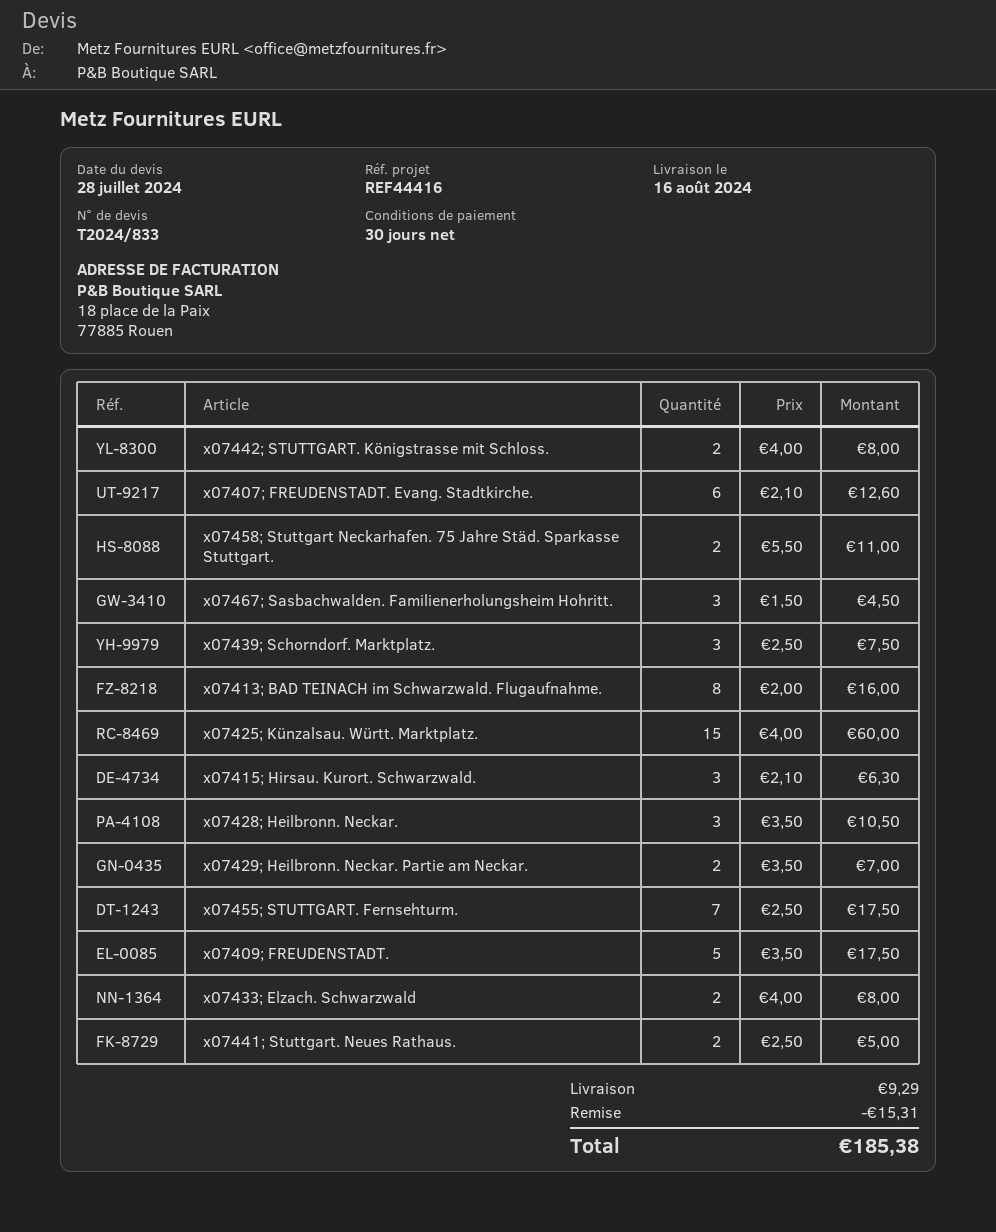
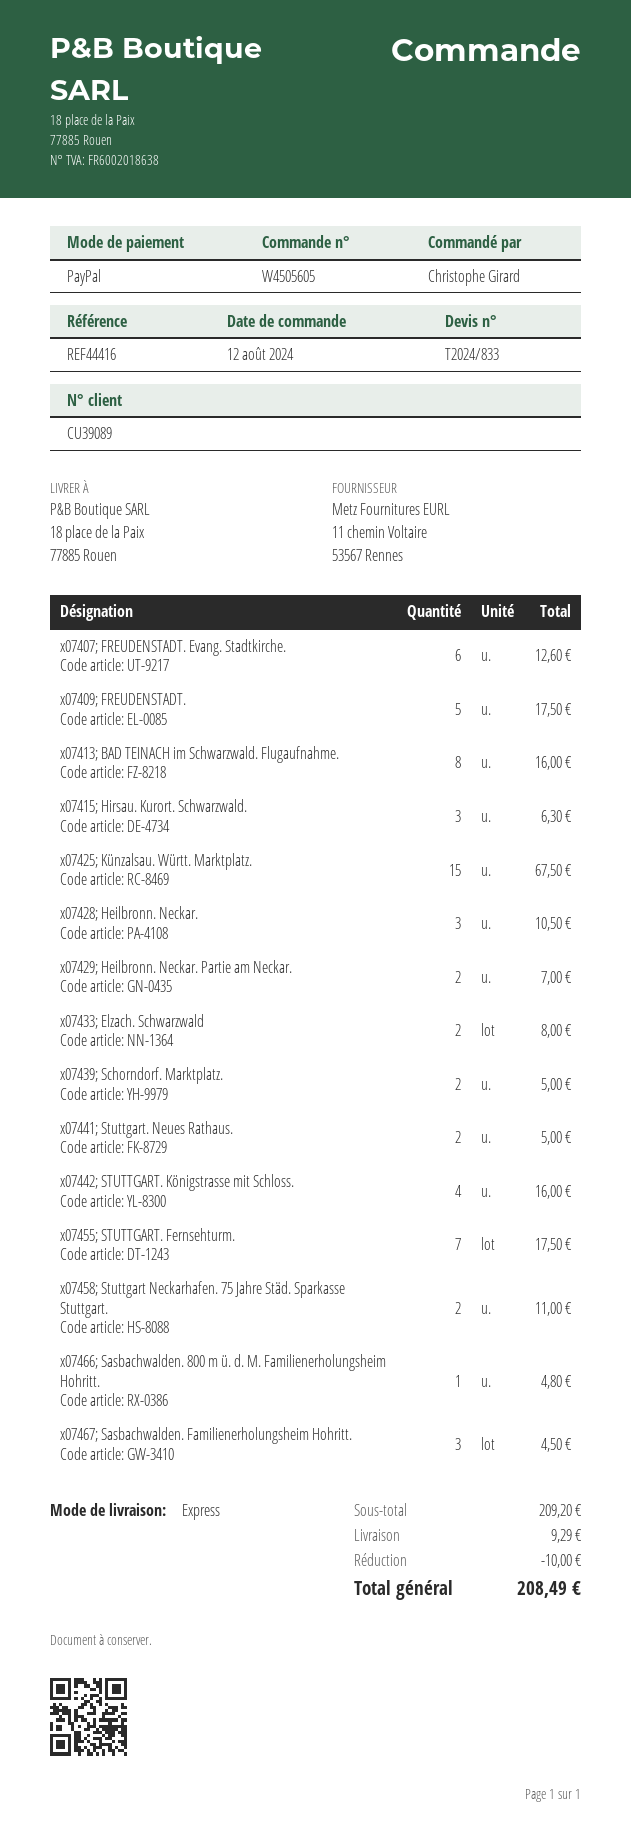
x07442; STUTTGART. Königstrasse mit Schloss.: 2 for 8.00 -> 4 for 16.00
x07439; Schorndorf. Marktplatz.: 3 for 7.50 -> 2 for 5.00
x07425; Künzalsau. Württ. Marktplatz.: 15 for 60.00 -> 15 for 67.50
x07466; Sasbachwalden. 800 m ü. d. M. Familienerholungsheim Hohritt.: none -> 1 for 4.80
discount: 15.31 -> 10.00
total: 185.38 -> 208.49

